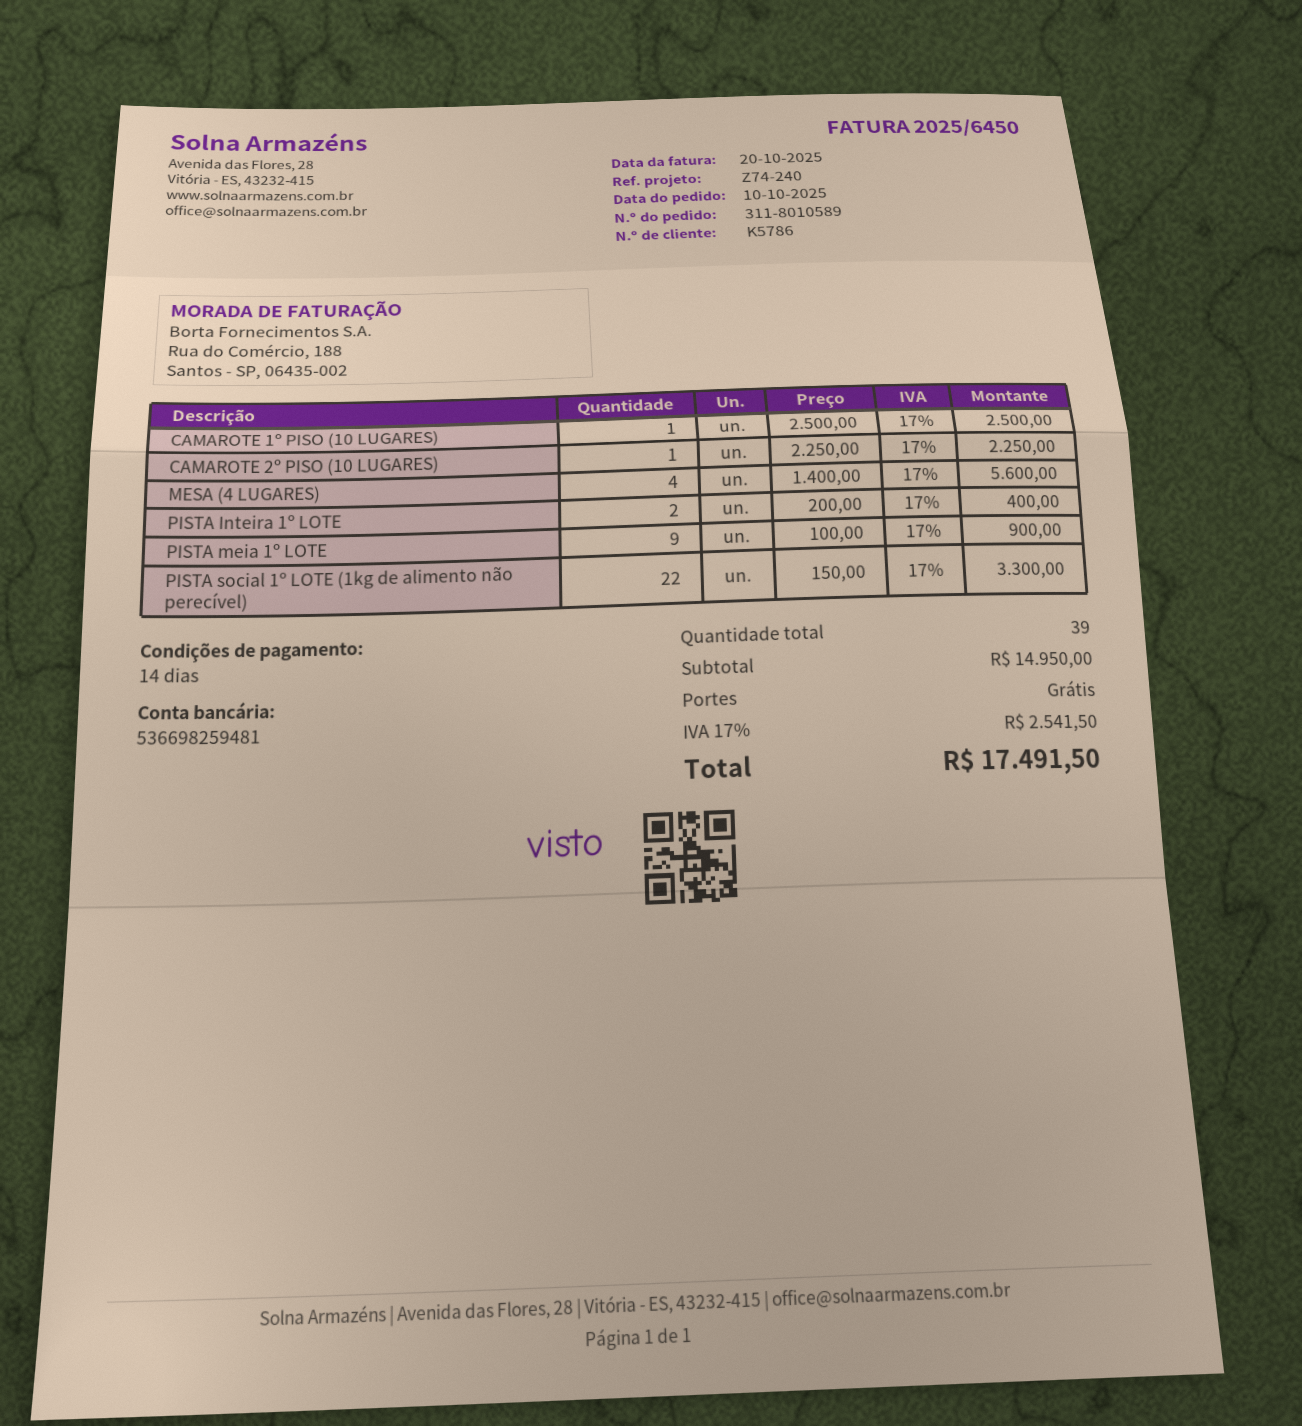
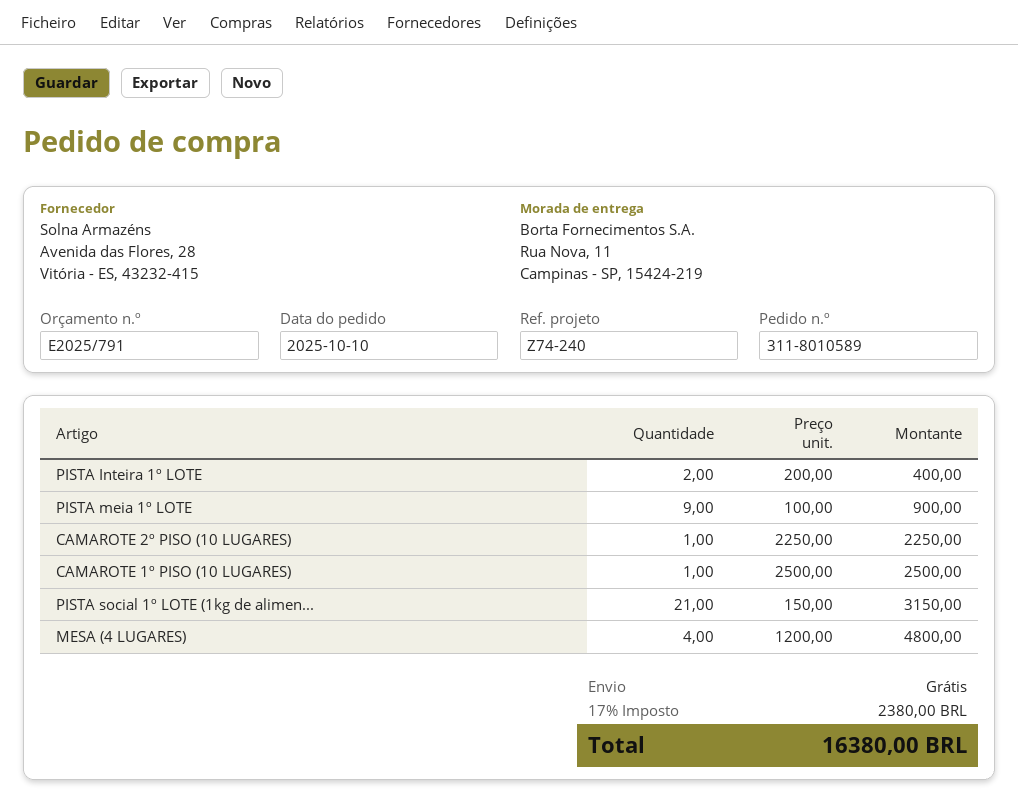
MESA (4 LUGARES): 4 x 1400.00 = 5600.00 -> 4 x 1200.00 = 4800.00
PISTA social 1º LOTE (1kg de alimento não perecível): 22 x 150.00 = 3300.00 -> 21 x 150.00 = 3150.00
tax: 17% = 2541.50 -> 17% = 2380.00
total: 17491.50 -> 16380.00

